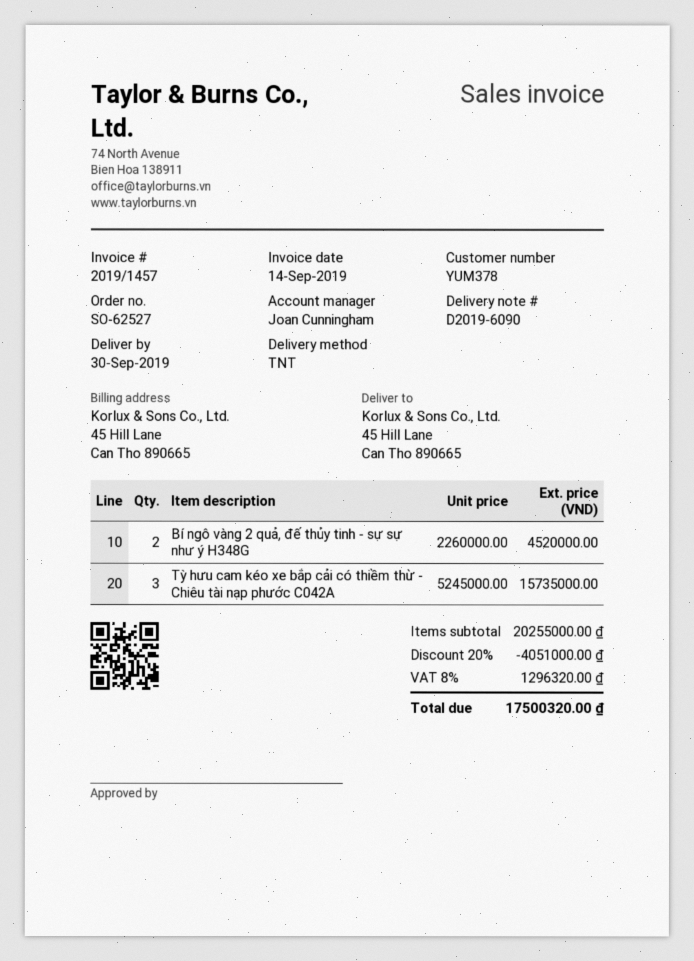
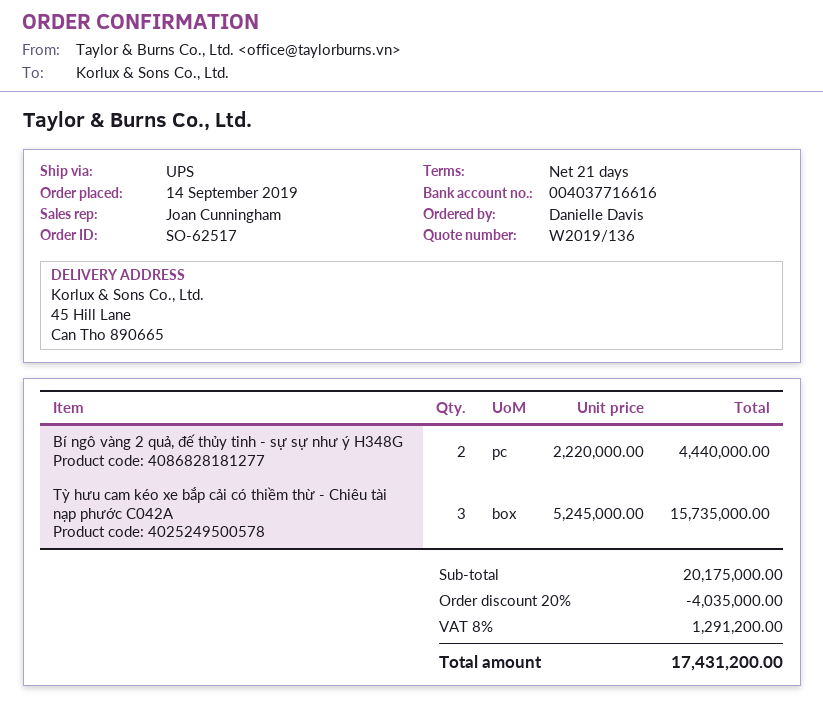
order number: SO-62527 -> SO-62517
shipping method: TNT -> UPS
Bí ngô vàng 2 quả, đế thủy tinh - sự sự như ý H348G: 2 x 2260000.00 = 4520000.00 -> 2 x 2220000.00 = 4440000.00
subtotal: 20255000.00 -> 20175000.00
discount: 20% = 4051000.00 -> 20% = 4035000.00
tax: 8% = 1296320.00 -> 8% = 1291200.00
total: 17500320.00 -> 17431200.00

